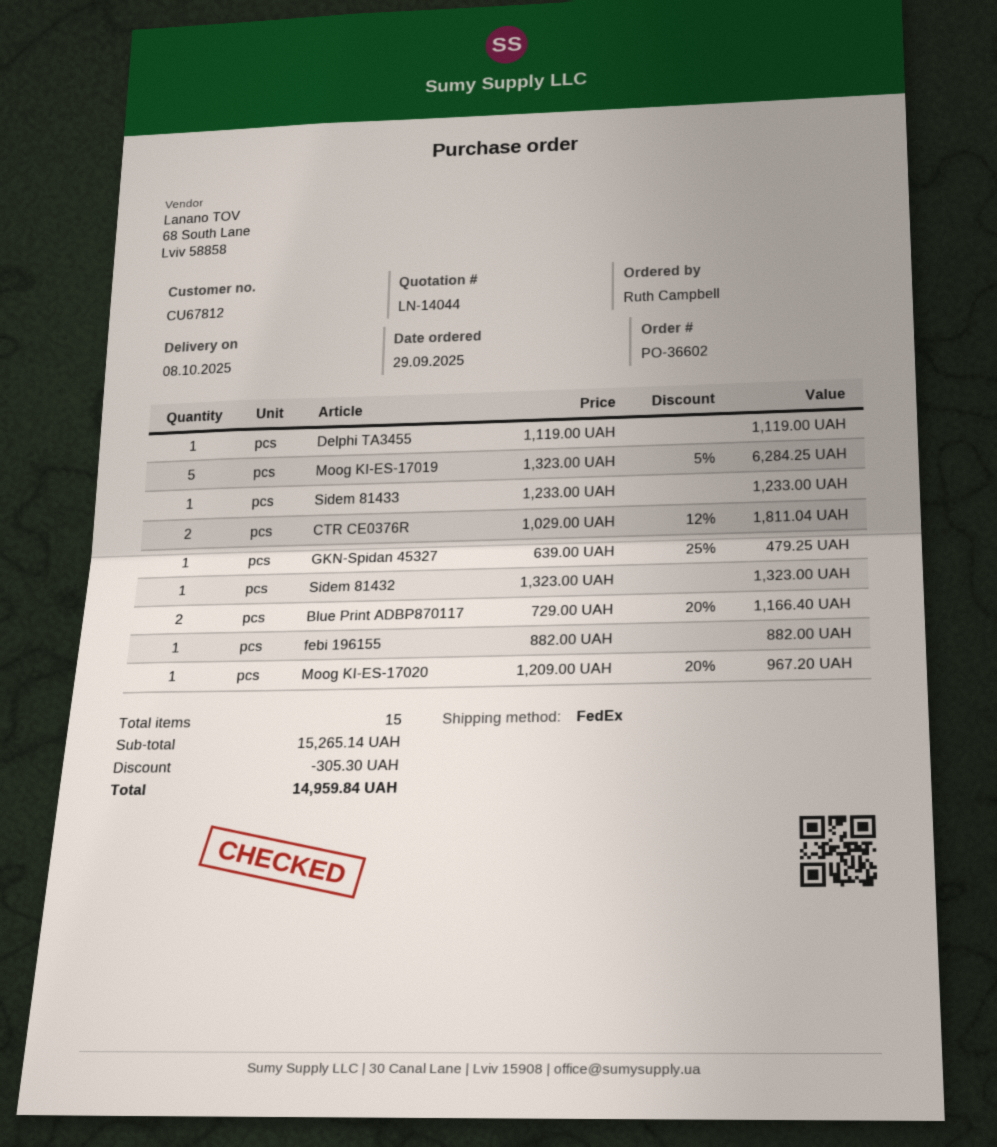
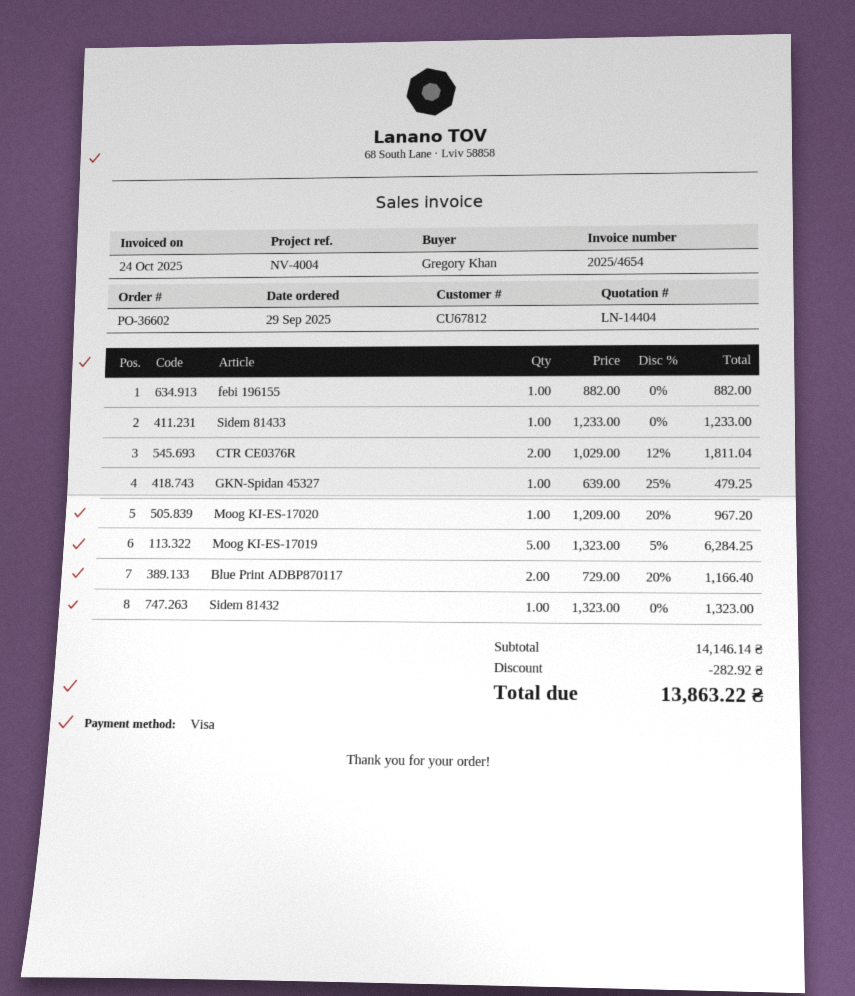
quote number: LN-14044 -> LN-14404
ordered by: Ruth Campbell -> Gregory Khan
Delphi TA3455: 1 x 1119.00 = 1119.00 -> none
subtotal: 15265.14 -> 14146.14
discount: 305.30 -> 282.92
total: 14959.84 -> 13863.22

